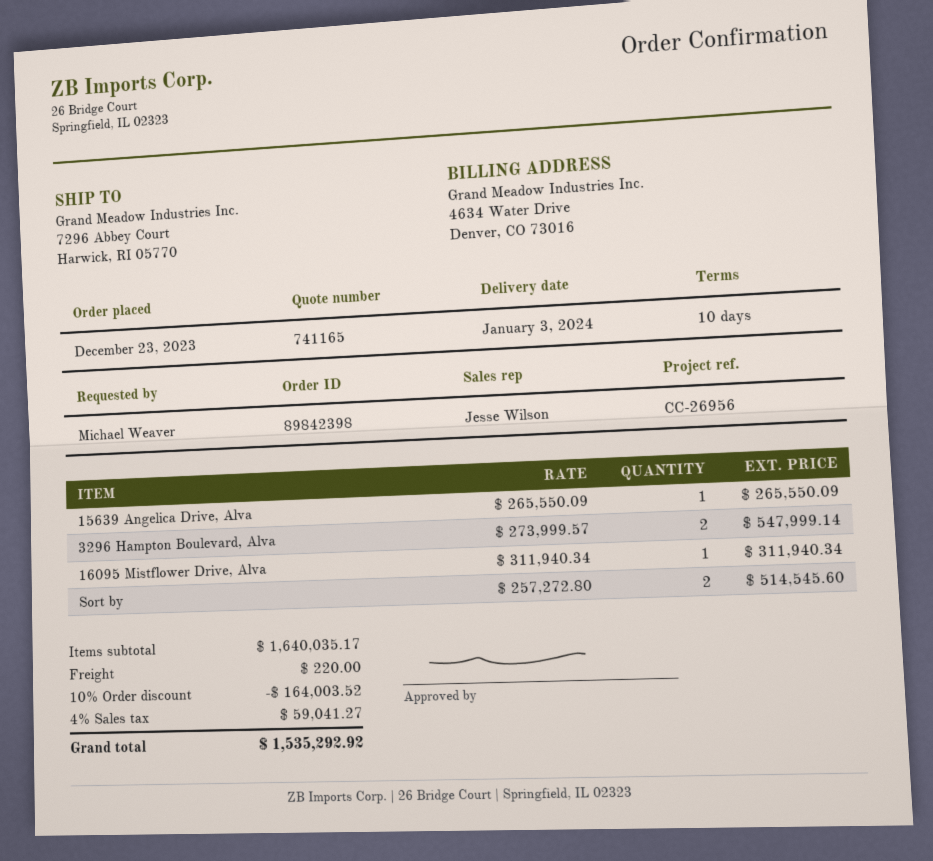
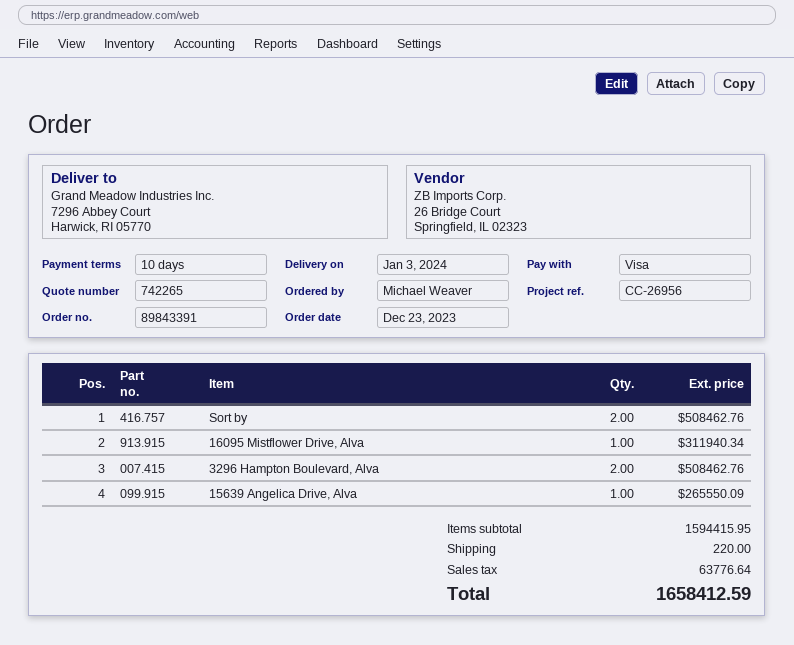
quote number: 741165 -> 742265
order number: 89842398 -> 89843391
3296 Hampton Boulevard, Alva: 2 for 547999.14 -> 2 for 508462.76
Sort by: 2 for 514545.60 -> 2 for 508462.76
subtotal: 1640035.17 -> 1594415.95
discount: 10% = 164003.52 -> none
tax: 59041.27 -> 63776.64
total: 1535292.92 -> 1658412.59

